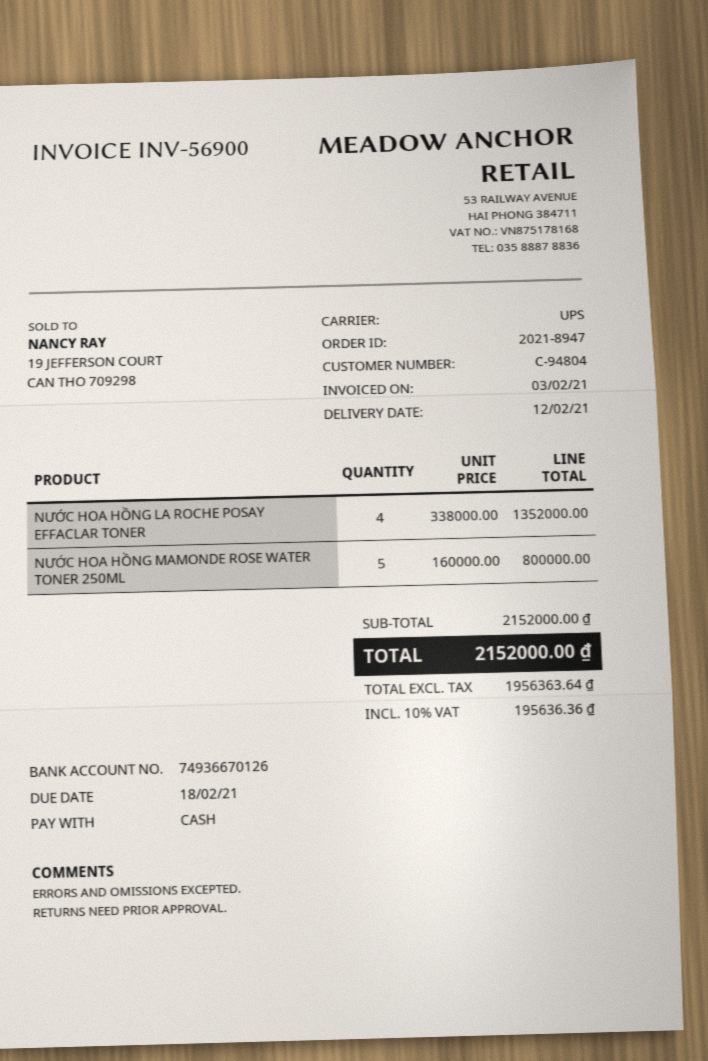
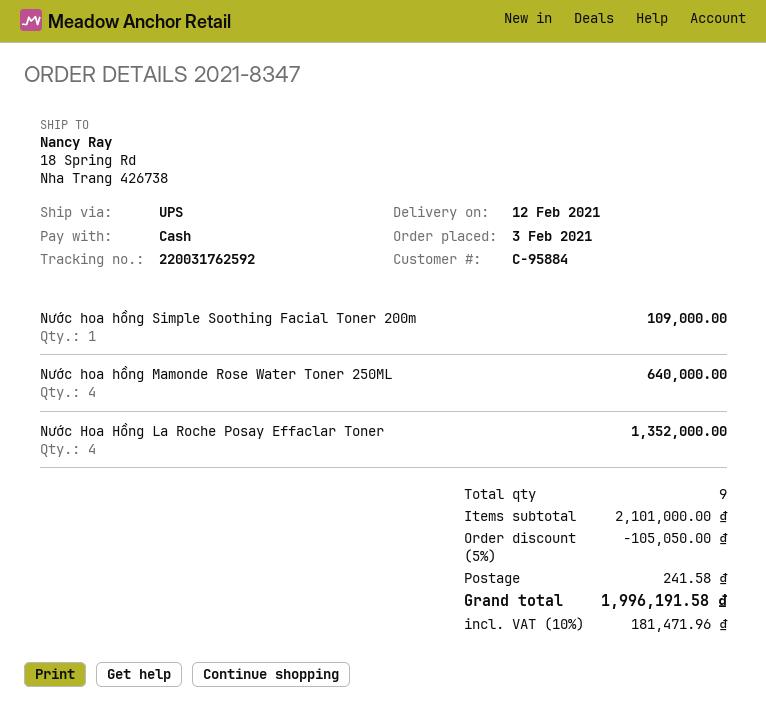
order number: 2021-8947 -> 2021-8347
customer number: C-94804 -> C-95884
NƯỚC HOA HỒNG MAMONDE ROSE WATER TONER 250ML: 5 for 800000.00 -> 4 for 640000.00
Nước hoa hồng Simple Soothing Facial Toner 200m: none -> 1 for 109000.00
subtotal: 2152000.00 -> 2101000.00
discount: none -> 5% = 105050.00
shipping: none -> 241.58
tax: 10% = 195636.36 -> 10% = 181471.96
total: 2152000.00 -> 1996191.58

